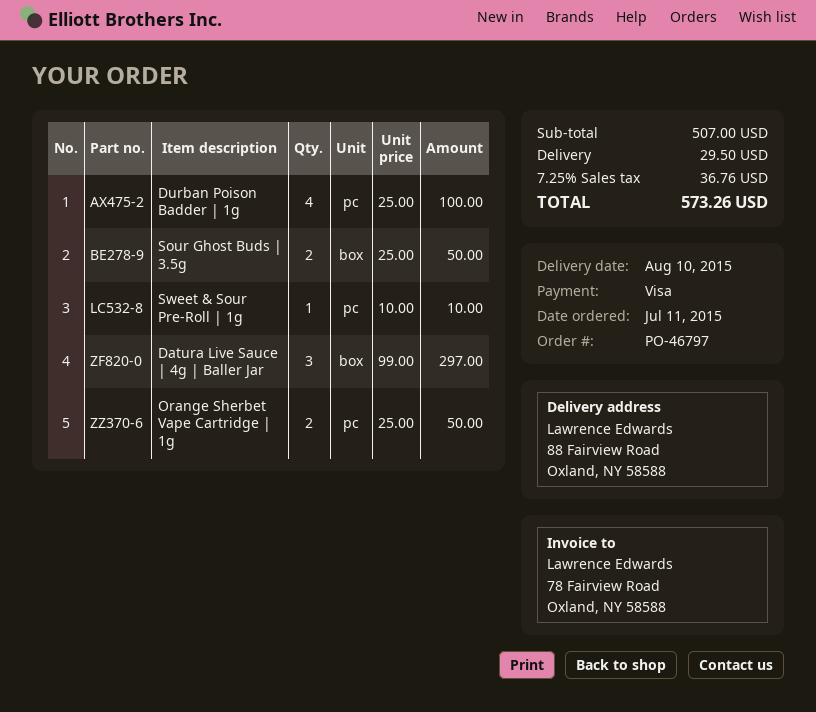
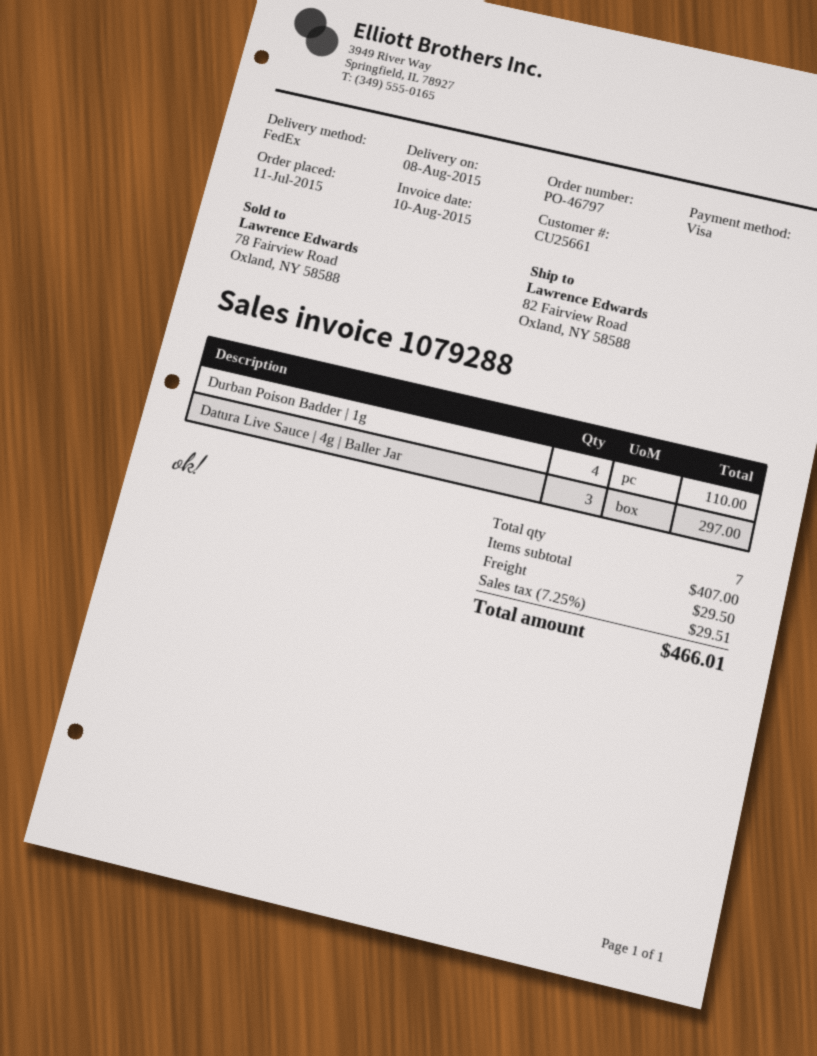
delivery date: 2015-08-10 -> 2015-08-08
ship to: 88 Fairview Road, Oxland, NY 58588 -> 82 Fairview Road, Oxland, NY 58588
Durban Poison Badder | 1g: 4 for 100.00 -> 4 for 110.00
Sour Ghost Buds | 3.5g: 2 for 50.00 -> none
Sweet & Sour Pre-Roll | 1g: 1 for 10.00 -> none
Orange Sherbet Vape Cartridge | 1g: 2 for 50.00 -> none
subtotal: 507.00 -> 407.00
tax: 7.25% = 36.76 -> 7.25% = 29.51
total: 573.26 -> 466.01

